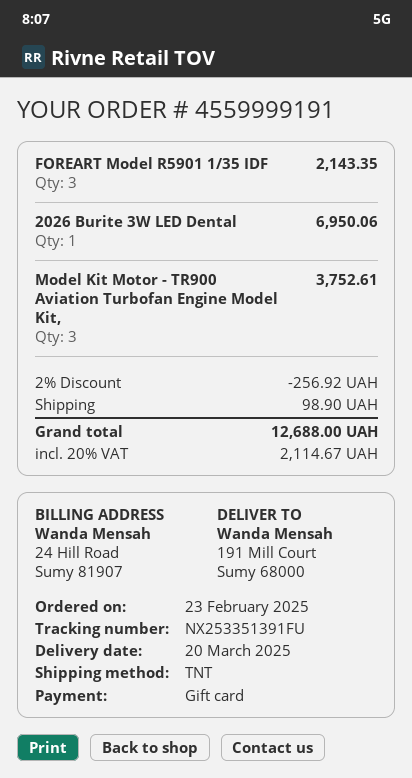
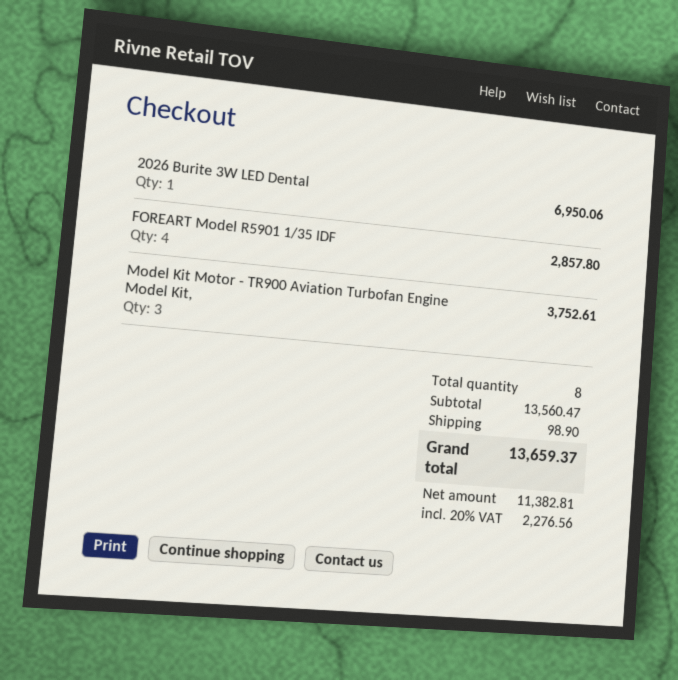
FOREART Model R5901 1/35 IDF: 3 for 2143.35 -> 4 for 2857.80
discount: 2% = 256.92 -> none
tax: 20% = 2114.67 -> 20% = 2276.56
total: 12688.00 -> 13659.37

